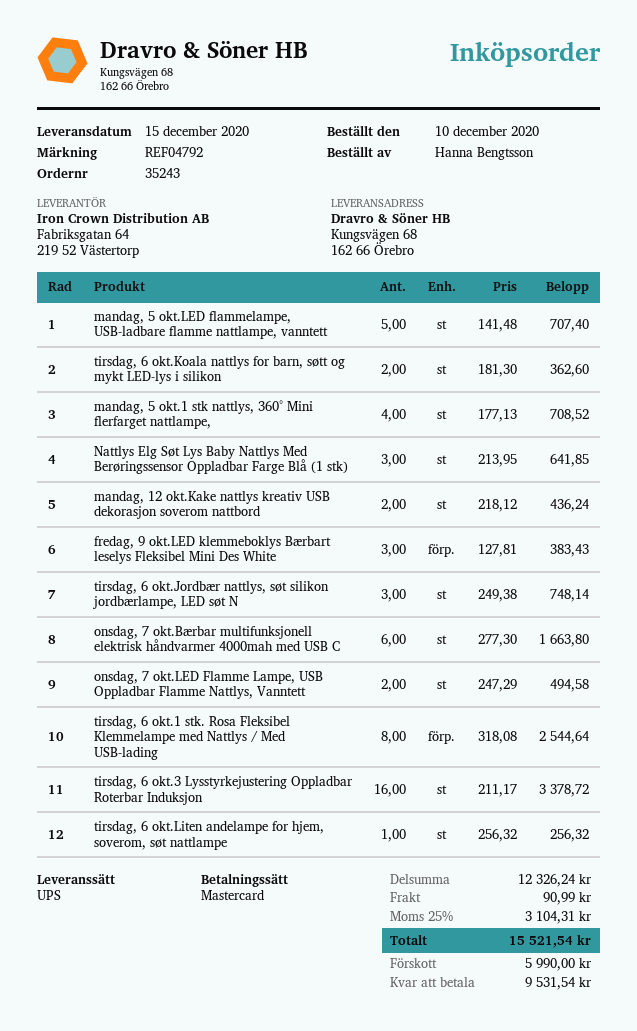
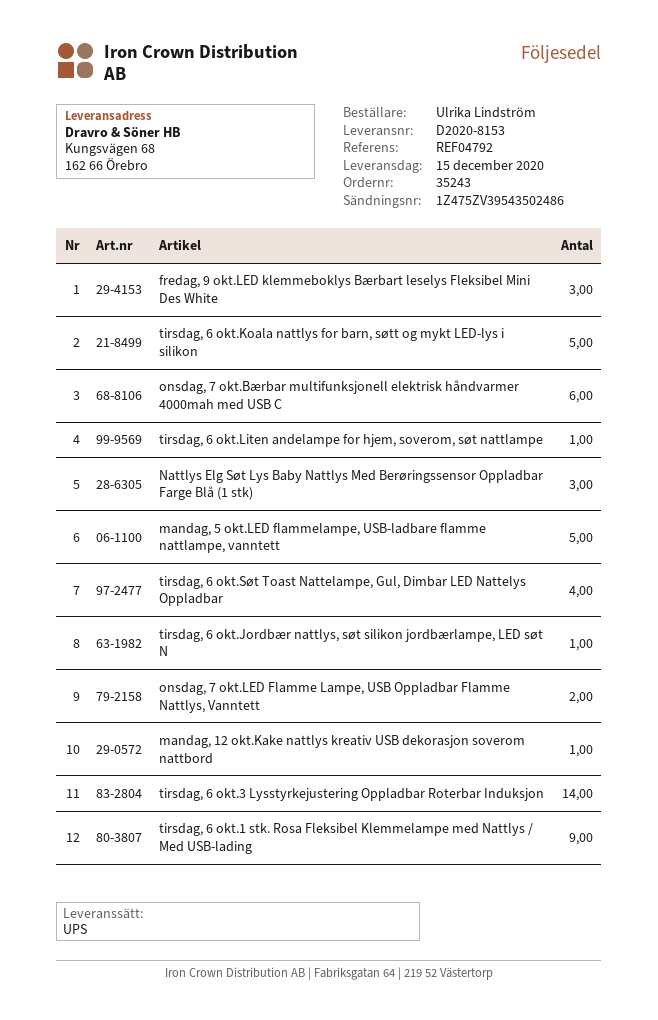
ordered by: Hanna Bengtsson -> Ulrika Lindström
tirsdag, 6 okt.Koala nattlys for barn, søtt og mykt LED-lys i silikon: 2 -> 5
mandag, 5 okt.1 stk nattlys, 360° Mini flerfarget nattlampe,: 4 -> none
mandag, 12 okt.Kake nattlys kreativ USB dekorasjon soverom nattbord: 2 -> 1
tirsdag, 6 okt.Jordbær nattlys, søt silikon jordbærlampe, LED søt N: 3 -> 1
tirsdag, 6 okt.1 stk. Rosa Fleksibel Klemmelampe med Nattlys / Med USB-lading: 8 -> 9
tirsdag, 6 okt.3 Lysstyrkejustering Oppladbar Roterbar Induksjon: 16 -> 14
tirsdag, 6 okt.Søt Toast Nattelampe, Gul, Dimbar LED Nattelys Oppladbar: none -> 4

